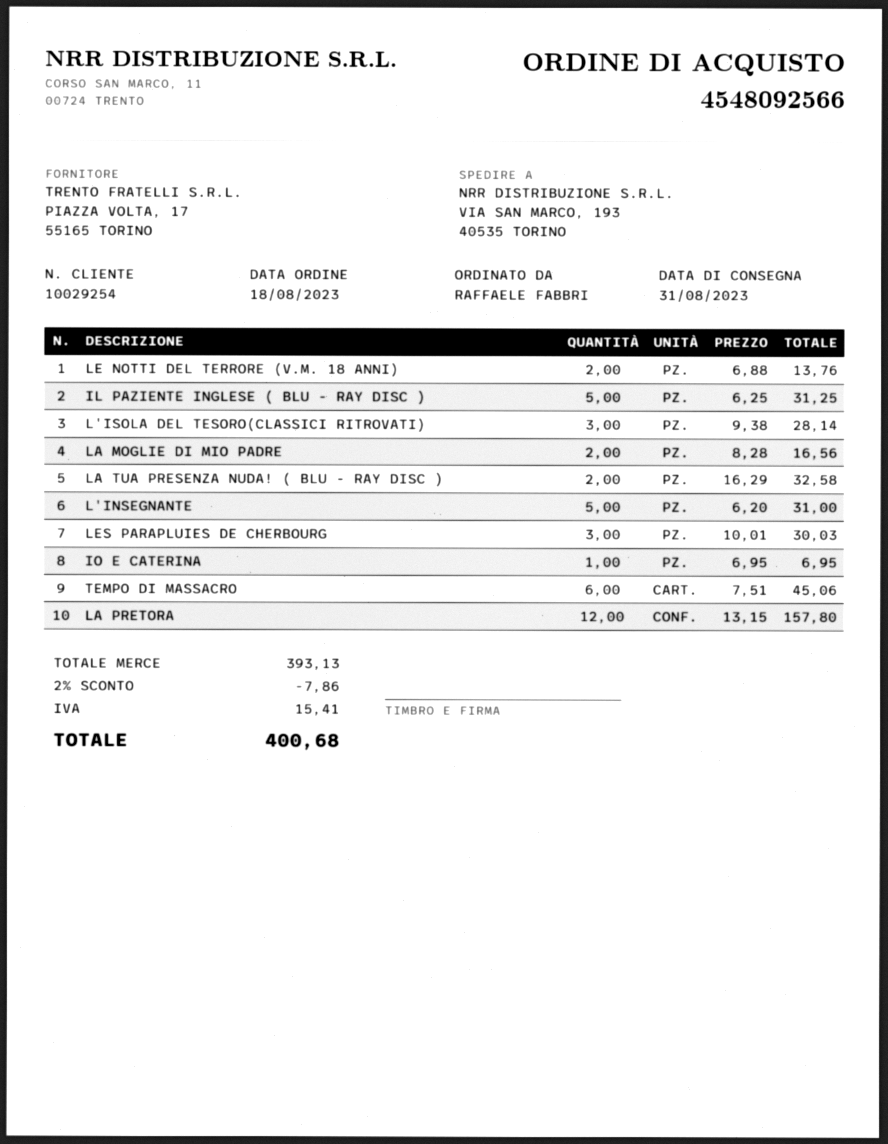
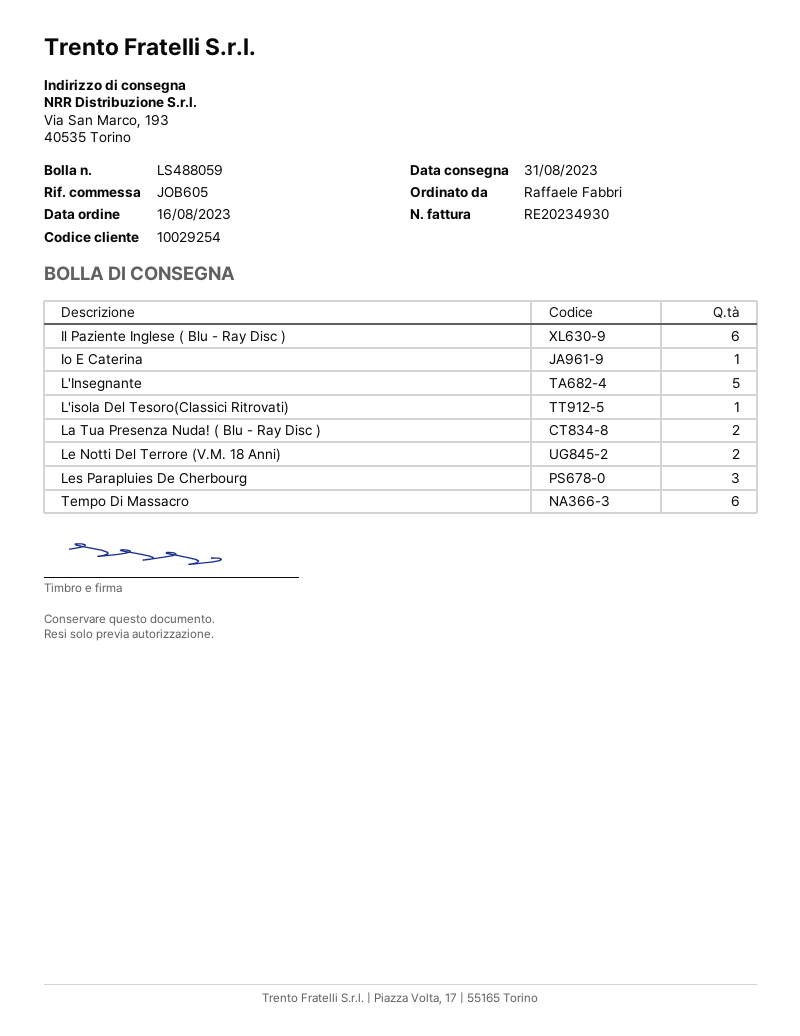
order date: 2023-08-18 -> 2023-08-16
IL PAZIENTE INGLESE ( BLU - RAY DISC ): 5 -> 6
L'ISOLA DEL TESORO(CLASSICI RITROVATI): 3 -> 1
LA MOGLIE DI MIO PADRE: 2 -> none
LA PRETORA: 12 -> none

